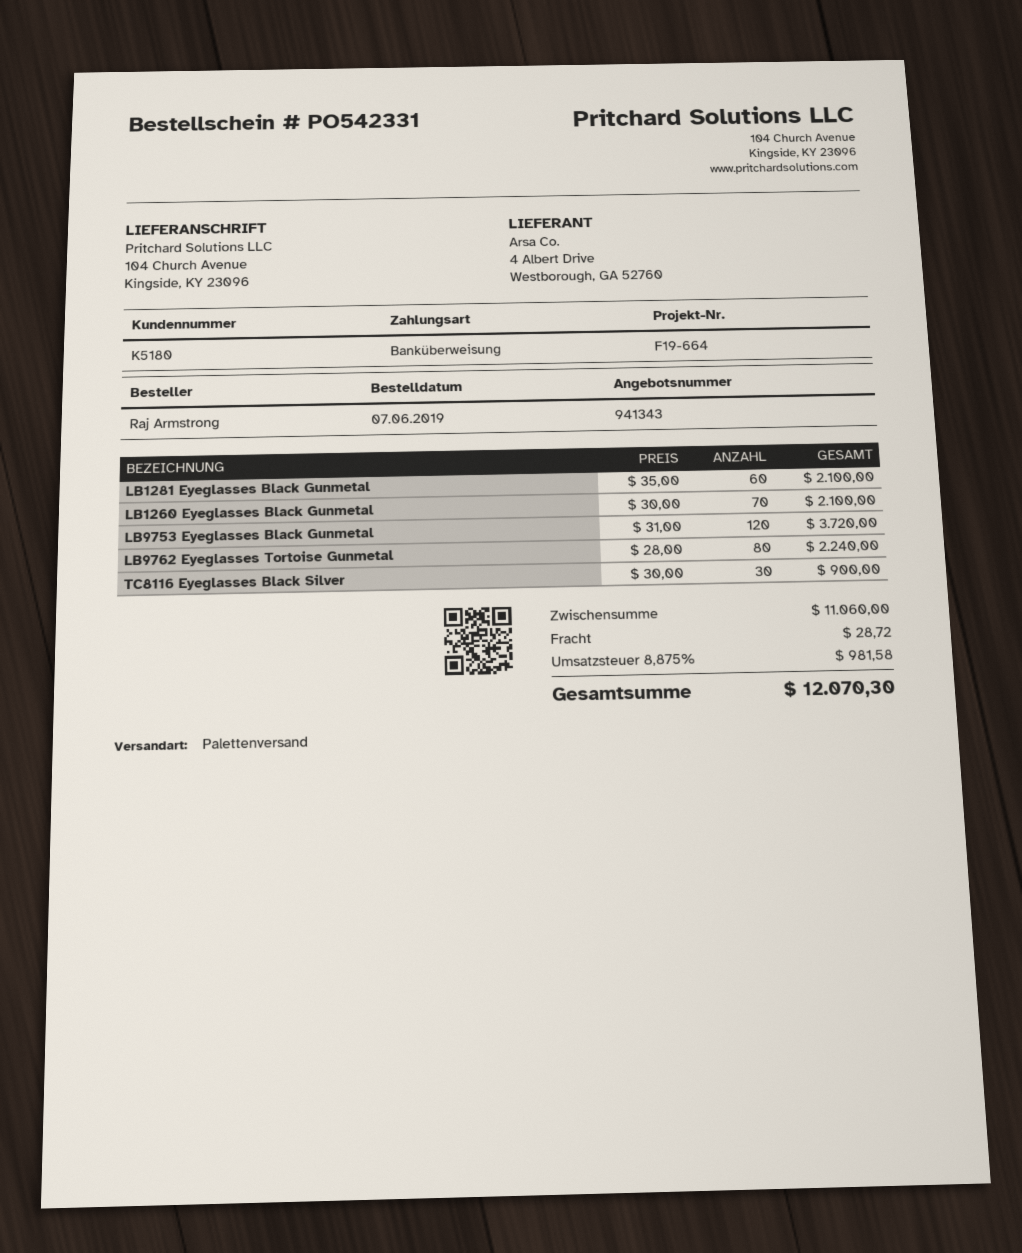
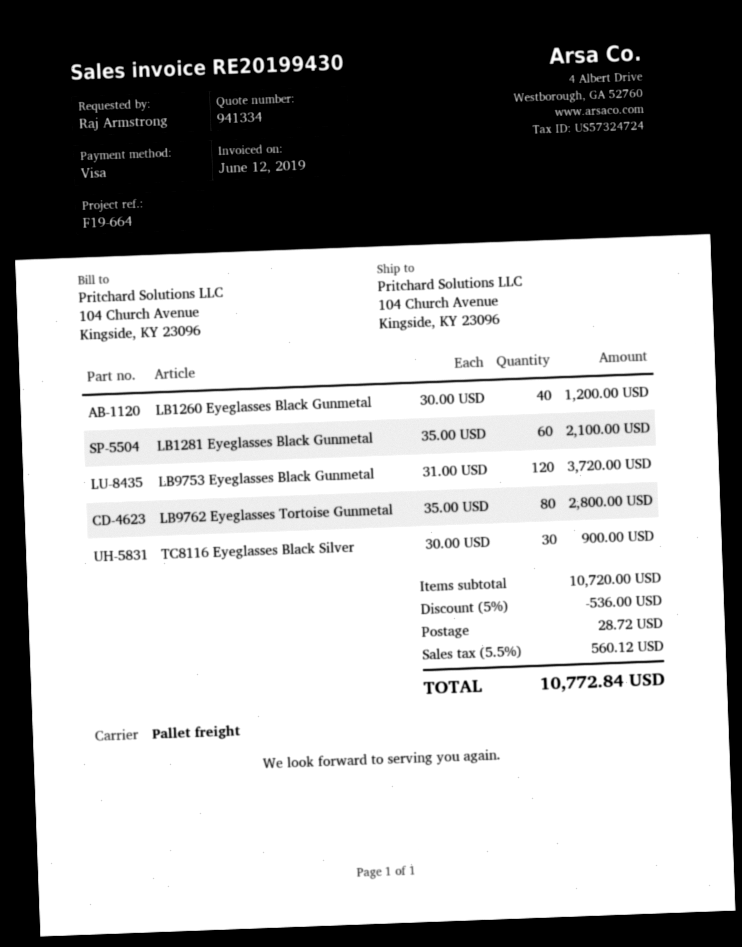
quote number: 941343 -> 941334
payment method: bank transfer -> Visa
LB1260 Eyeglasses Black Gunmetal: 70 x 30.00 = 2100.00 -> 40 x 30.00 = 1200.00
LB9762 Eyeglasses Tortoise Gunmetal: 80 x 28.00 = 2240.00 -> 80 x 35.00 = 2800.00
subtotal: 11060.00 -> 10720.00
discount: none -> 5% = 536.00
tax: 8.875% = 981.58 -> 5.5% = 560.12
total: 12070.30 -> 10772.84

